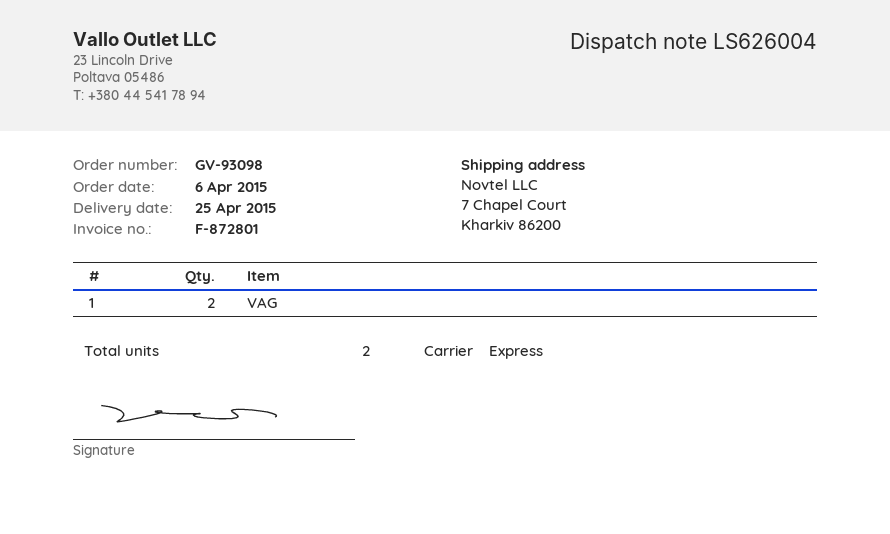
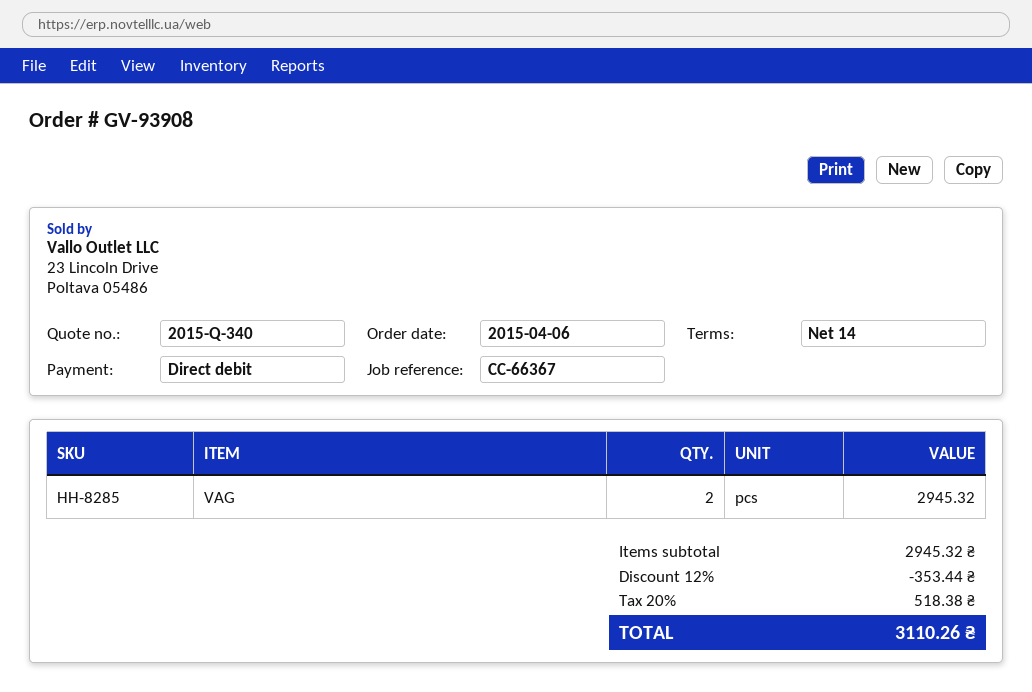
order number: GV-93098 -> GV-93908

